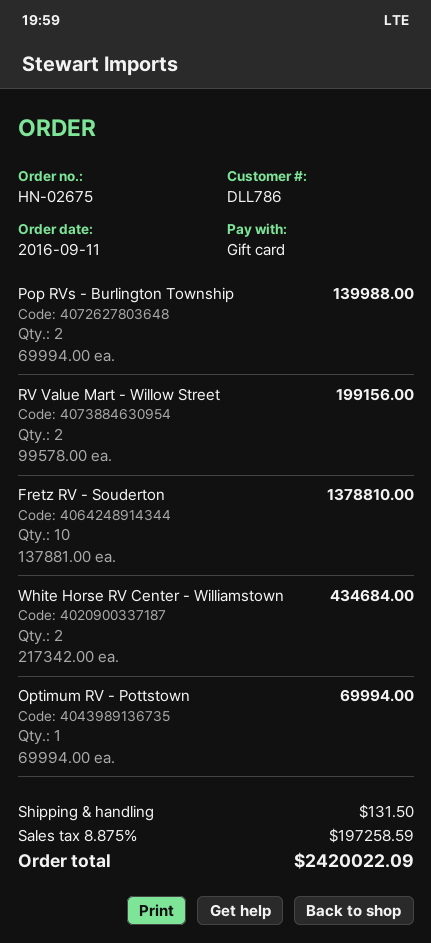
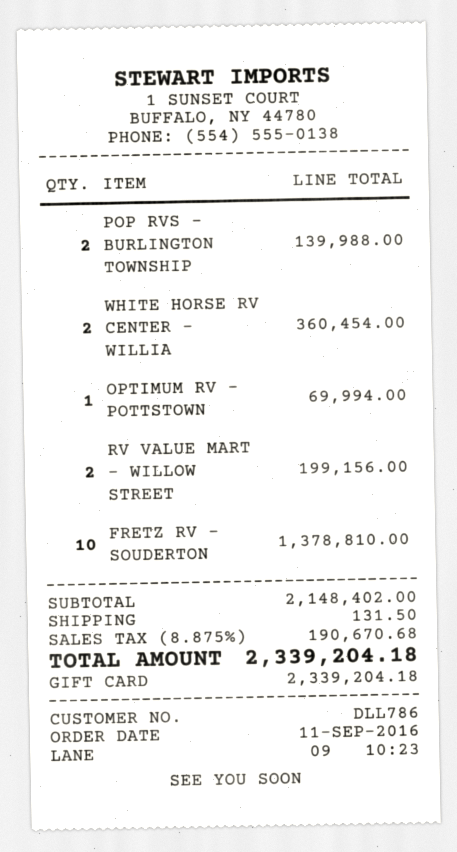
White Horse RV Center - Williamstown: 2 for 434684.00 -> 2 for 360454.00
tax: 8.875% = 197258.59 -> 8.875% = 190670.68
total: 2420022.09 -> 2339204.18

